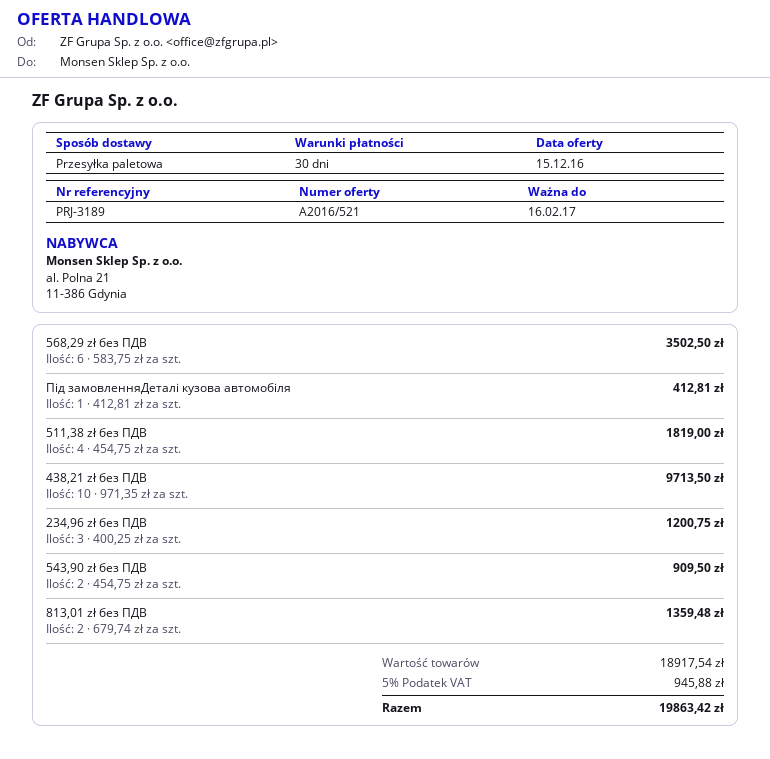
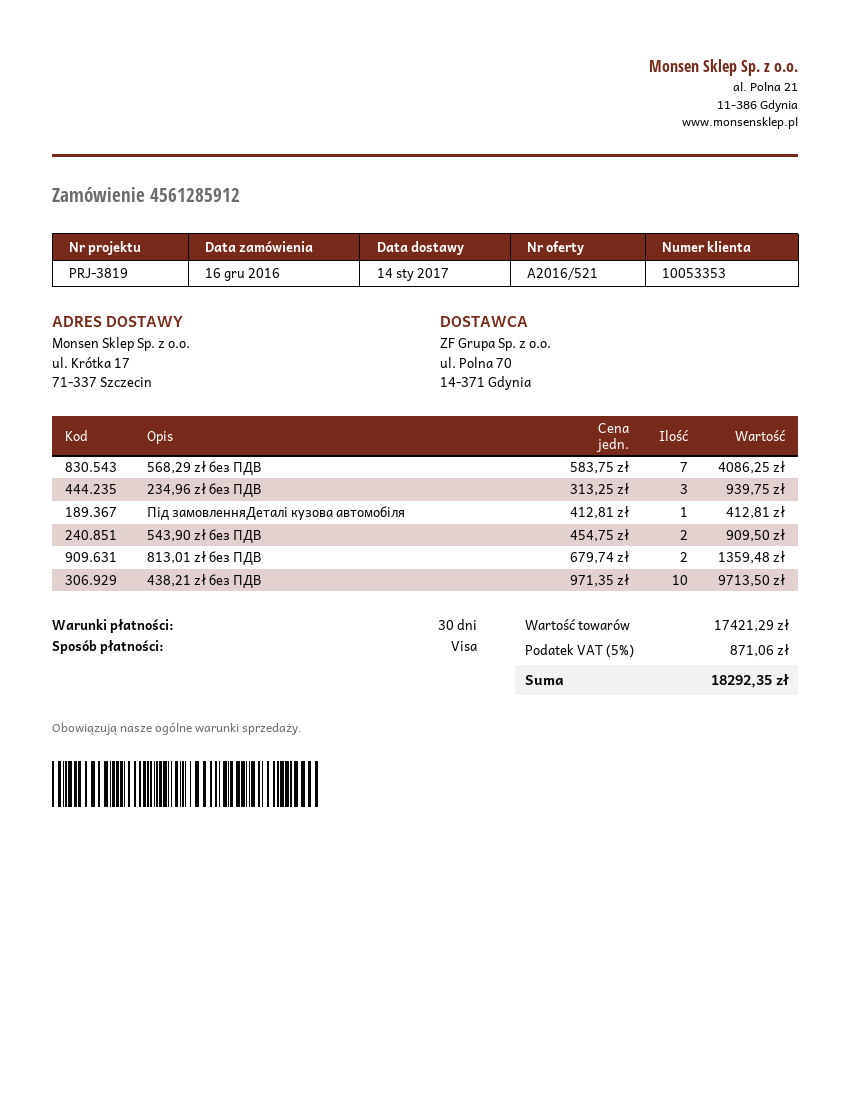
reference: PRJ-3189 -> PRJ-3819
568,29 zł без ПДВ: 6 x 583.75 = 3502.50 -> 7 x 583.75 = 4086.25
511,38 zł без ПДВ: 4 x 454.75 = 1819.00 -> none
234,96 zł без ПДВ: 3 x 400.25 = 1200.75 -> 3 x 313.25 = 939.75
subtotal: 18917.54 -> 17421.29
tax: 5% = 945.88 -> 5% = 871.06
total: 19863.42 -> 18292.35

